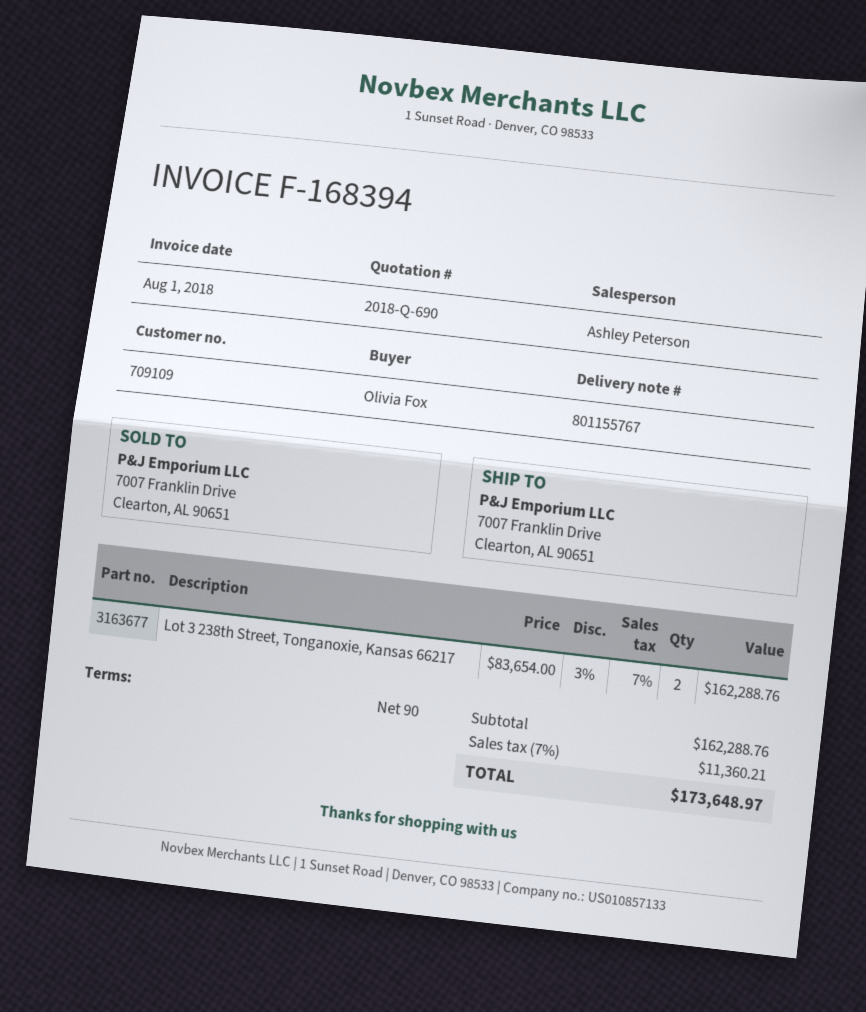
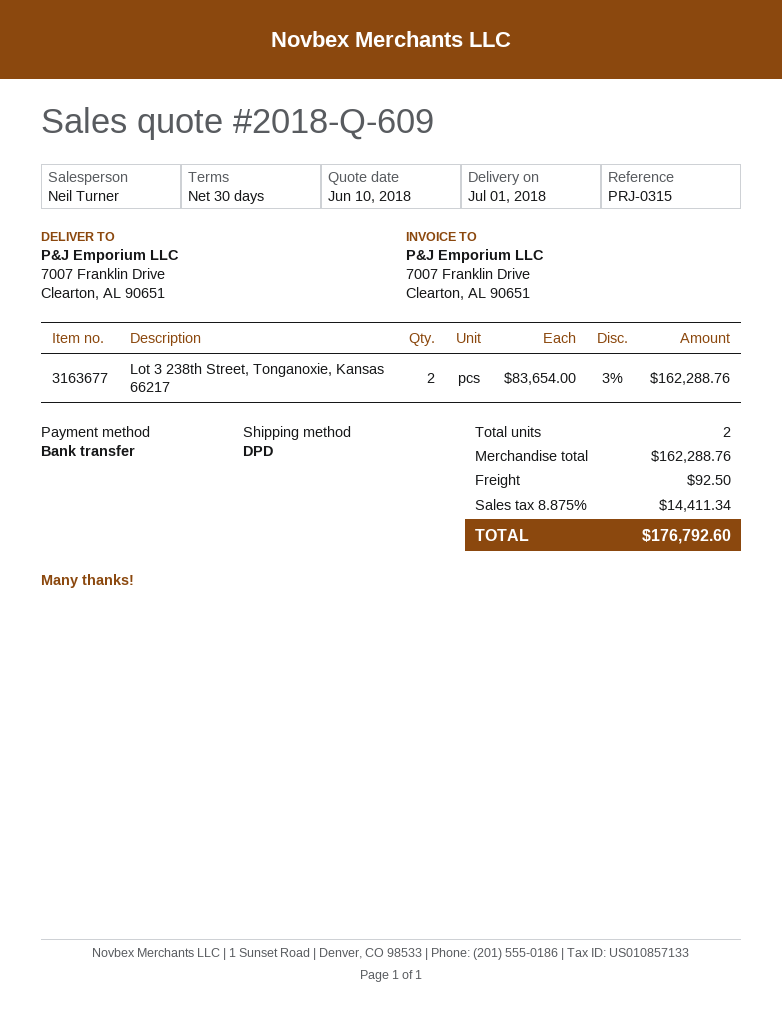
quote number: 2018-Q-690 -> 2018-Q-609
payment terms: 90 days -> 30 days
sales rep: Ashley Peterson -> Neil Turner
shipping: none -> 92.50
tax: 7% = 11360.21 -> 8.875% = 14411.34
total: 173648.97 -> 176792.60

